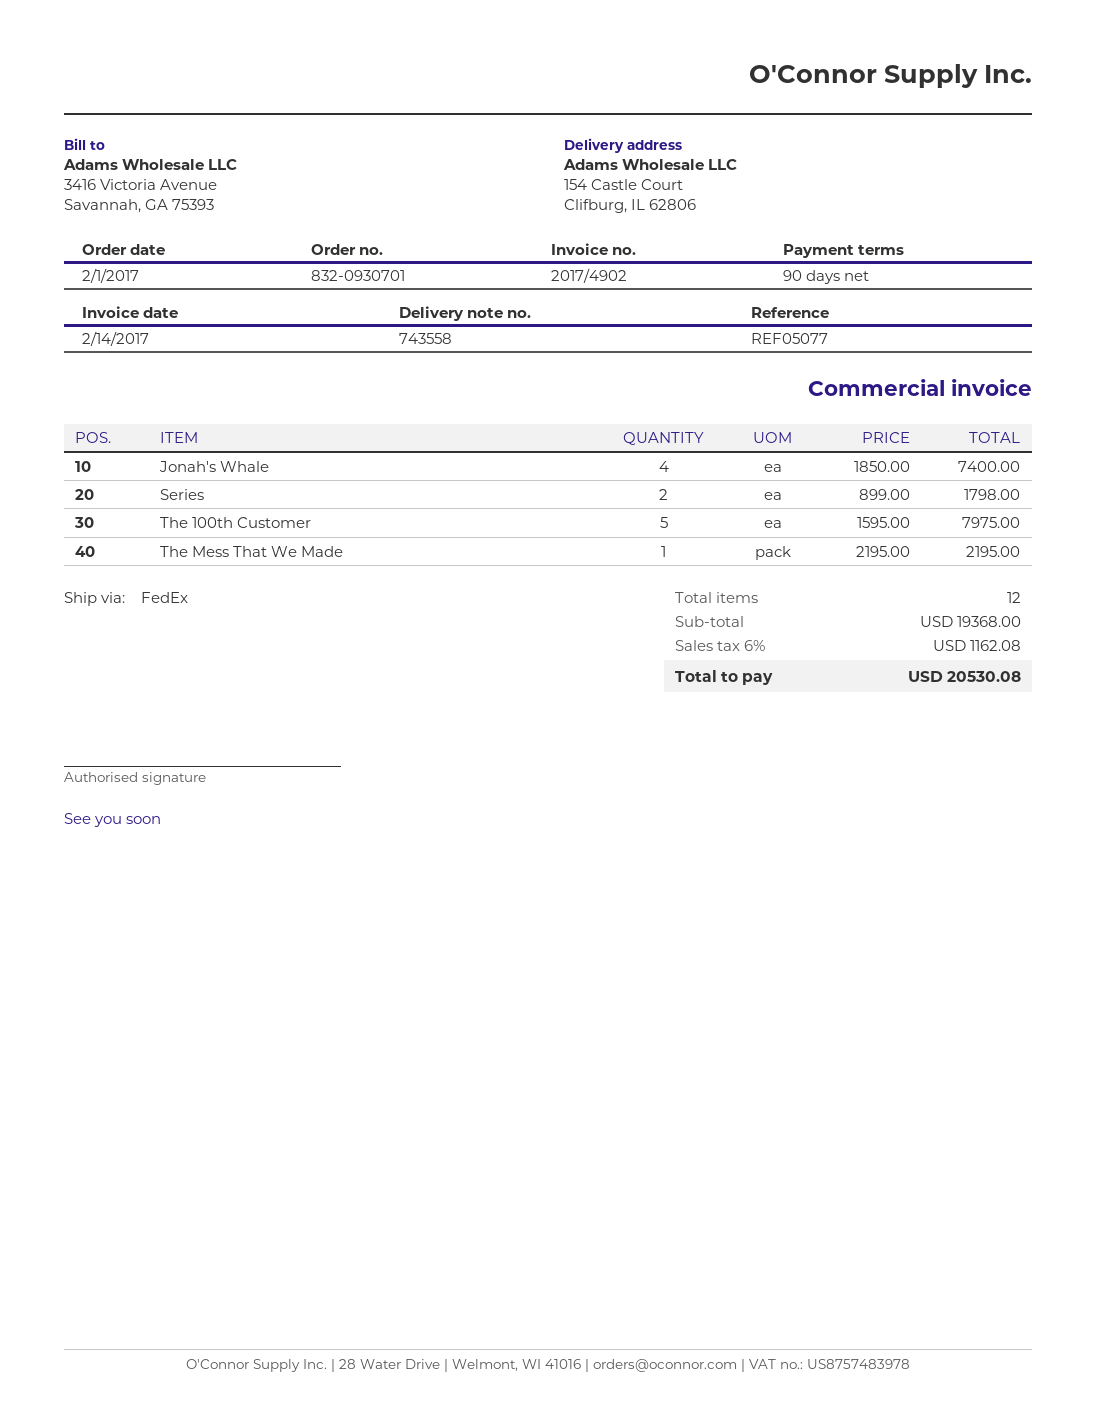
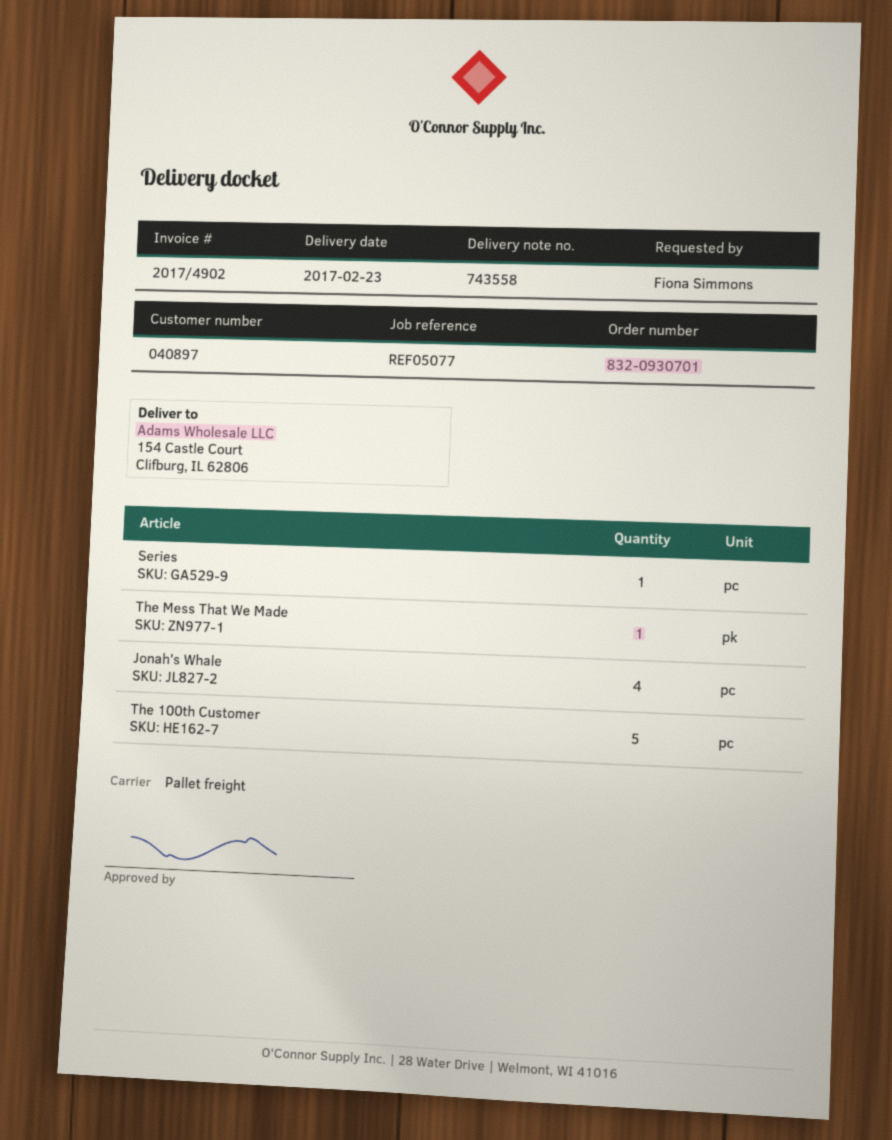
shipping method: FedEx -> pallet freight
Series: 2 -> 1

